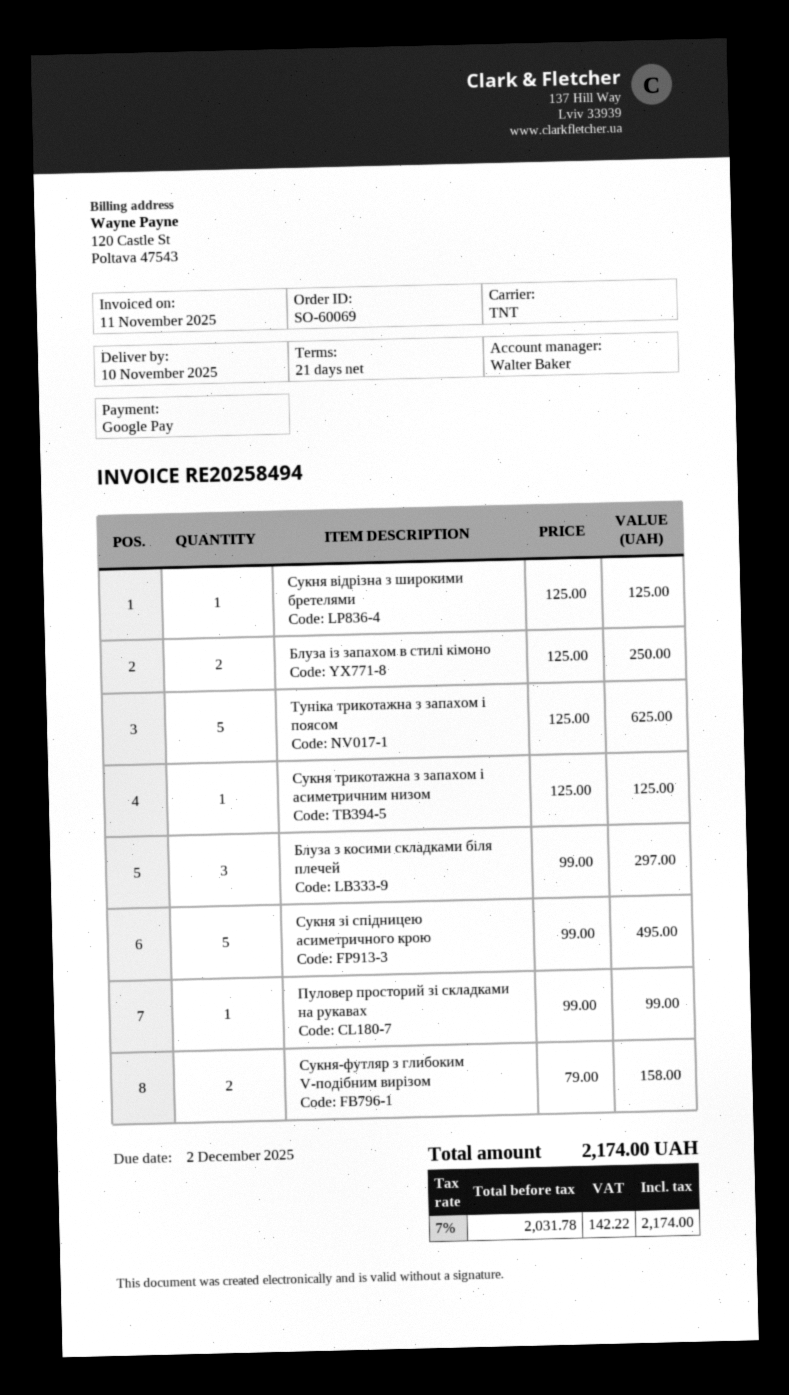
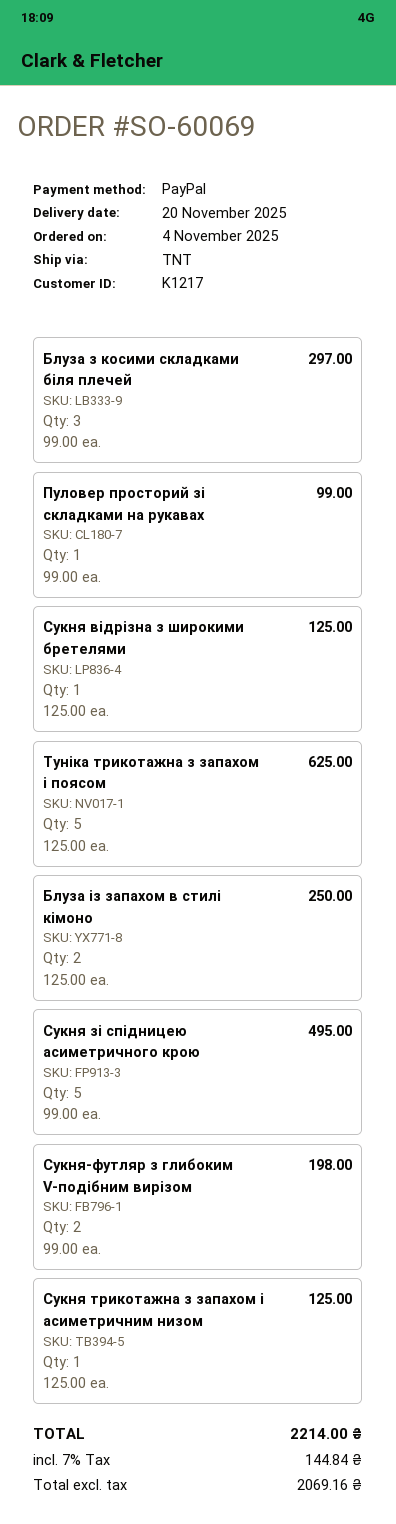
delivery date: 2025-11-10 -> 2025-11-20
payment method: Google Pay -> PayPal
Сукня-футляр з глибоким V-подібним вирізом: 2 x 79.00 = 158.00 -> 2 x 99.00 = 198.00
net: 2031.78 -> 2069.16
tax: 7% = 142.22 -> 7% = 144.84
total: 2174.00 -> 2214.00

